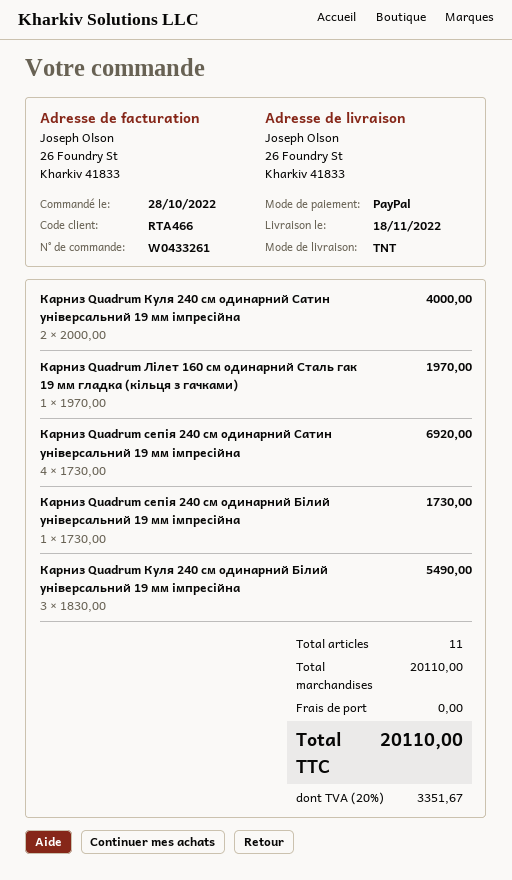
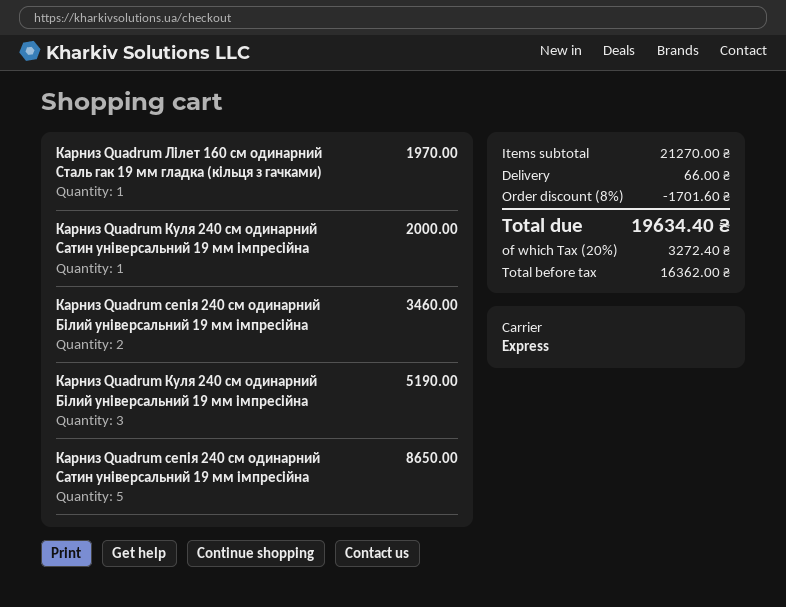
shipping method: TNT -> express
Карниз Quadrum Куля 240 см одинарний Сатин універсальний 19 мм імпресійна: 2 for 4000.00 -> 1 for 2000.00
Карниз Quadrum сепія 240 см одинарний Сатин універсальний 19 мм імпресійна: 4 for 6920.00 -> 5 for 8650.00
Карниз Quadrum сепія 240 см одинарний Білий універсальний 19 мм імпресійна: 1 for 1730.00 -> 2 for 3460.00
Карниз Quadrum Куля 240 см одинарний Білий універсальний 19 мм імпресійна: 3 for 5490.00 -> 3 for 5190.00
subtotal: 20110.00 -> 21270.00
discount: none -> 8% = 1701.60
shipping: 0.00 -> 66.00
tax: 20% = 3351.67 -> 20% = 3272.40
total: 20110.00 -> 19634.40

